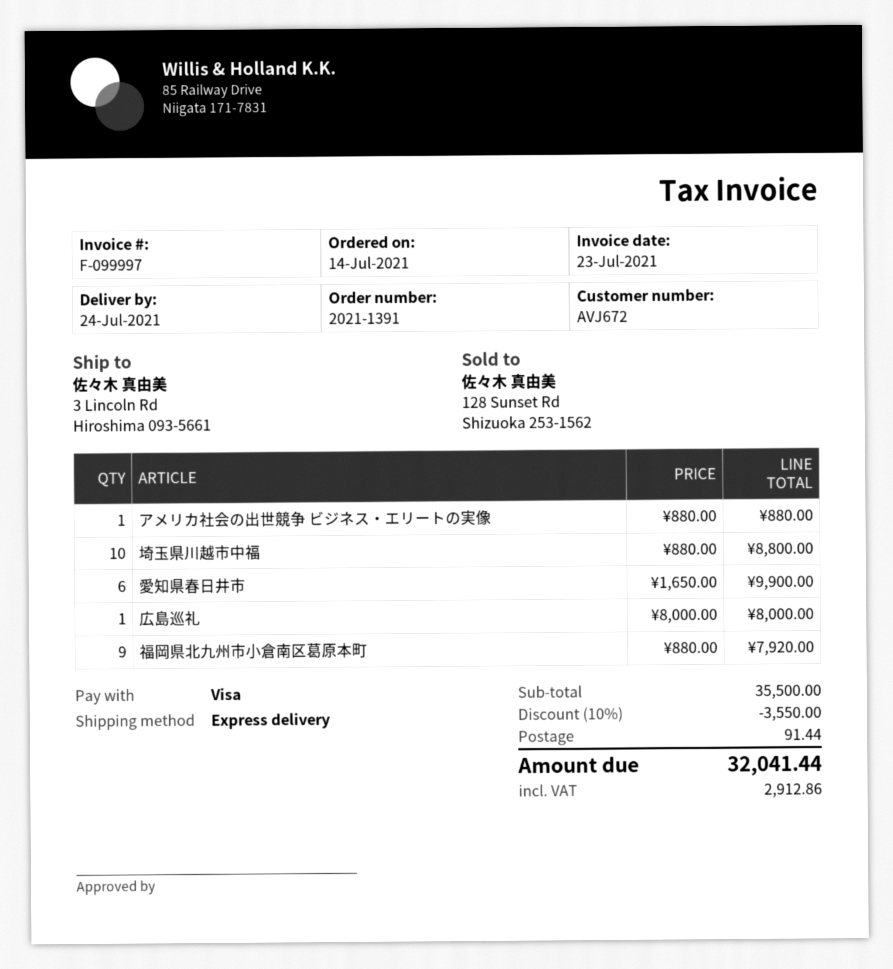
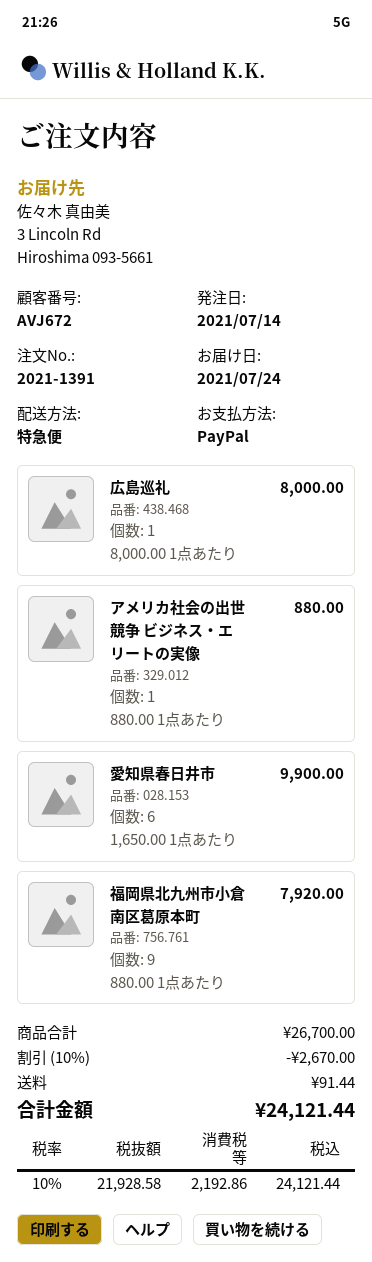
payment method: Visa -> PayPal
埼玉県川越市中福: 10 x 880.00 = 8800.00 -> none
subtotal: 35500.00 -> 26700.00
discount: 10% = 3550.00 -> 10% = 2670.00
tax: 2912.86 -> 2192.86
total: 32041.44 -> 24121.44

